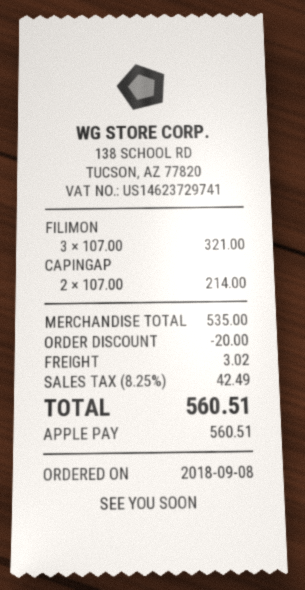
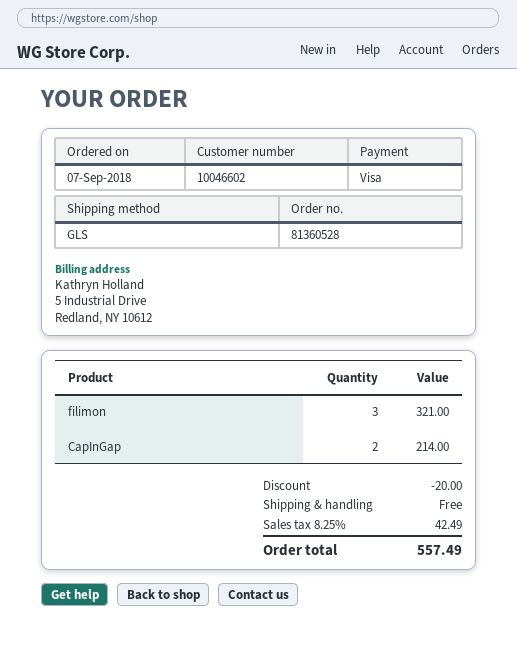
order date: 2018-09-08 -> 2018-09-07
payment method: Apple Pay -> Visa
shipping: 3.02 -> 0.00
total: 560.51 -> 557.49

